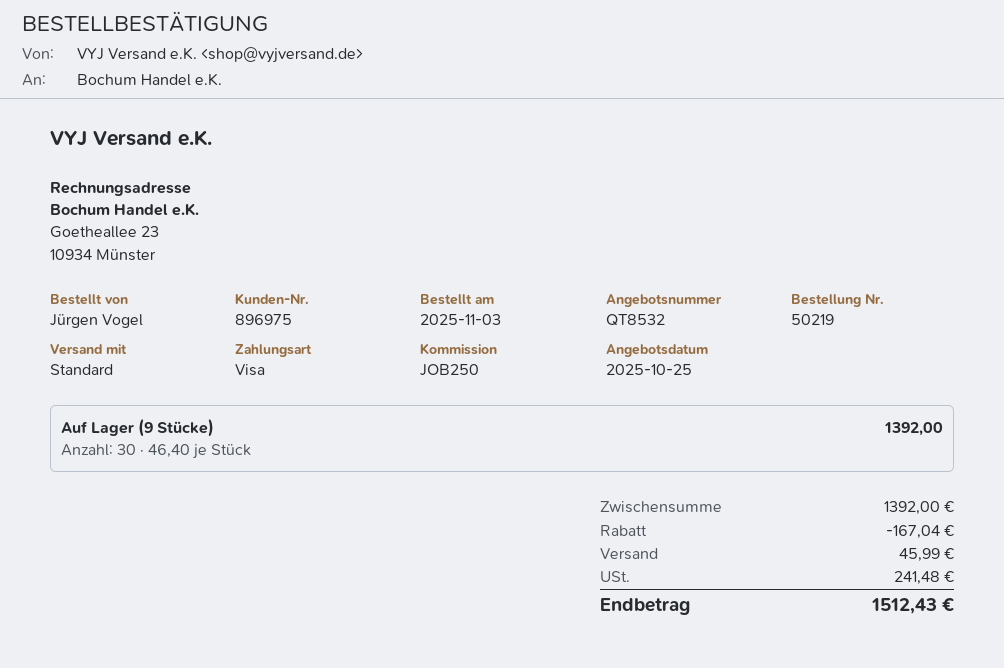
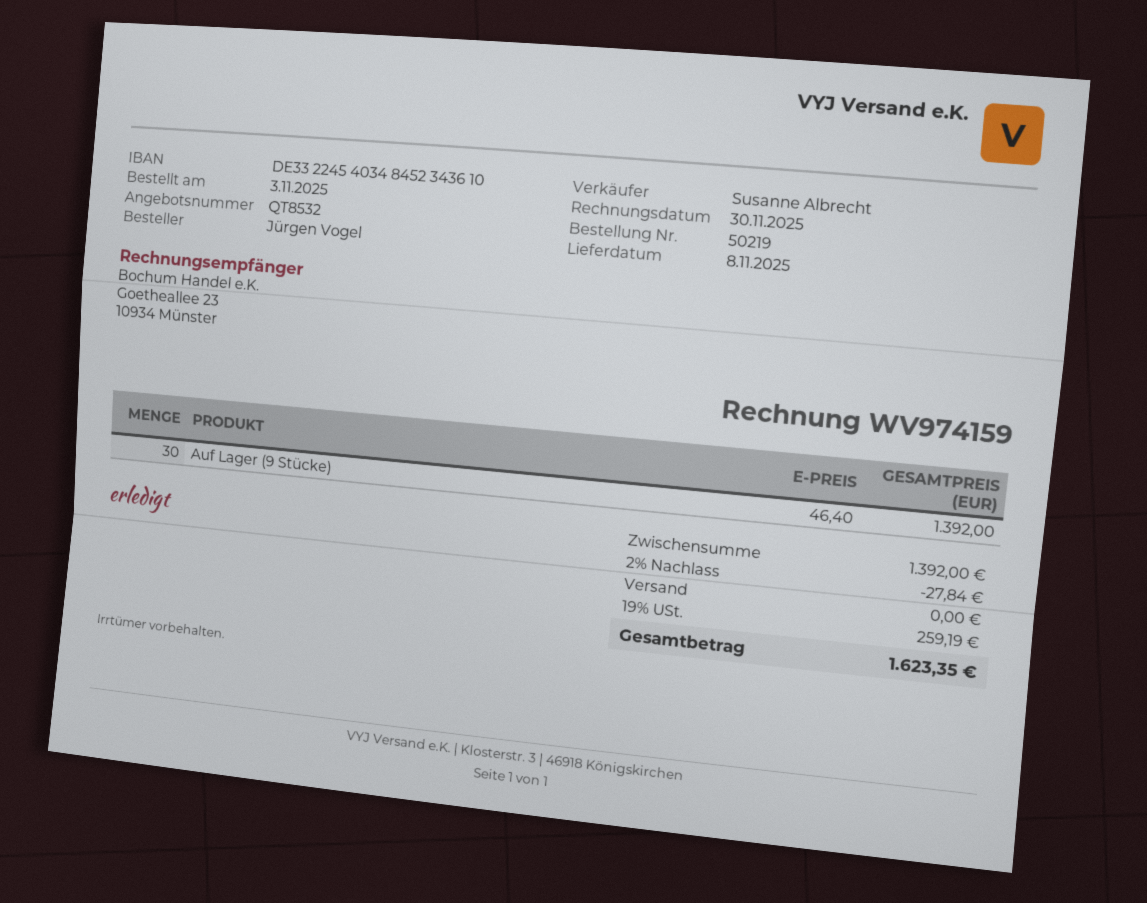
discount: 167.04 -> 27.84
shipping: 45.99 -> 0.00
tax: 241.48 -> 259.19
total: 1512.43 -> 1623.35

